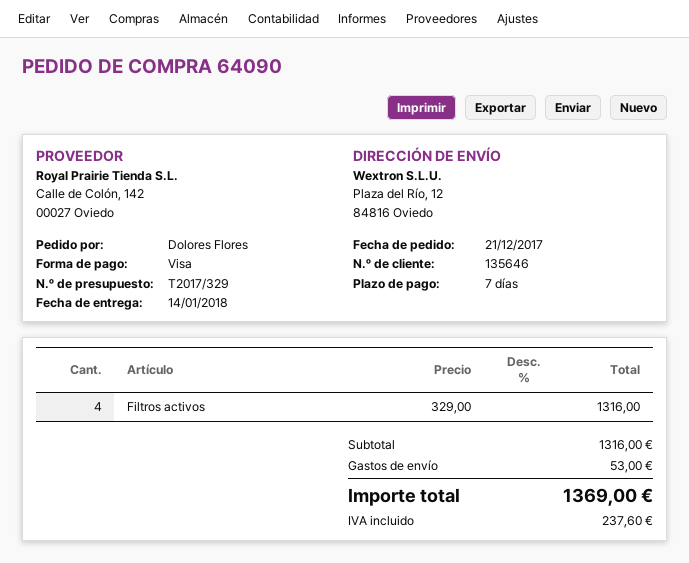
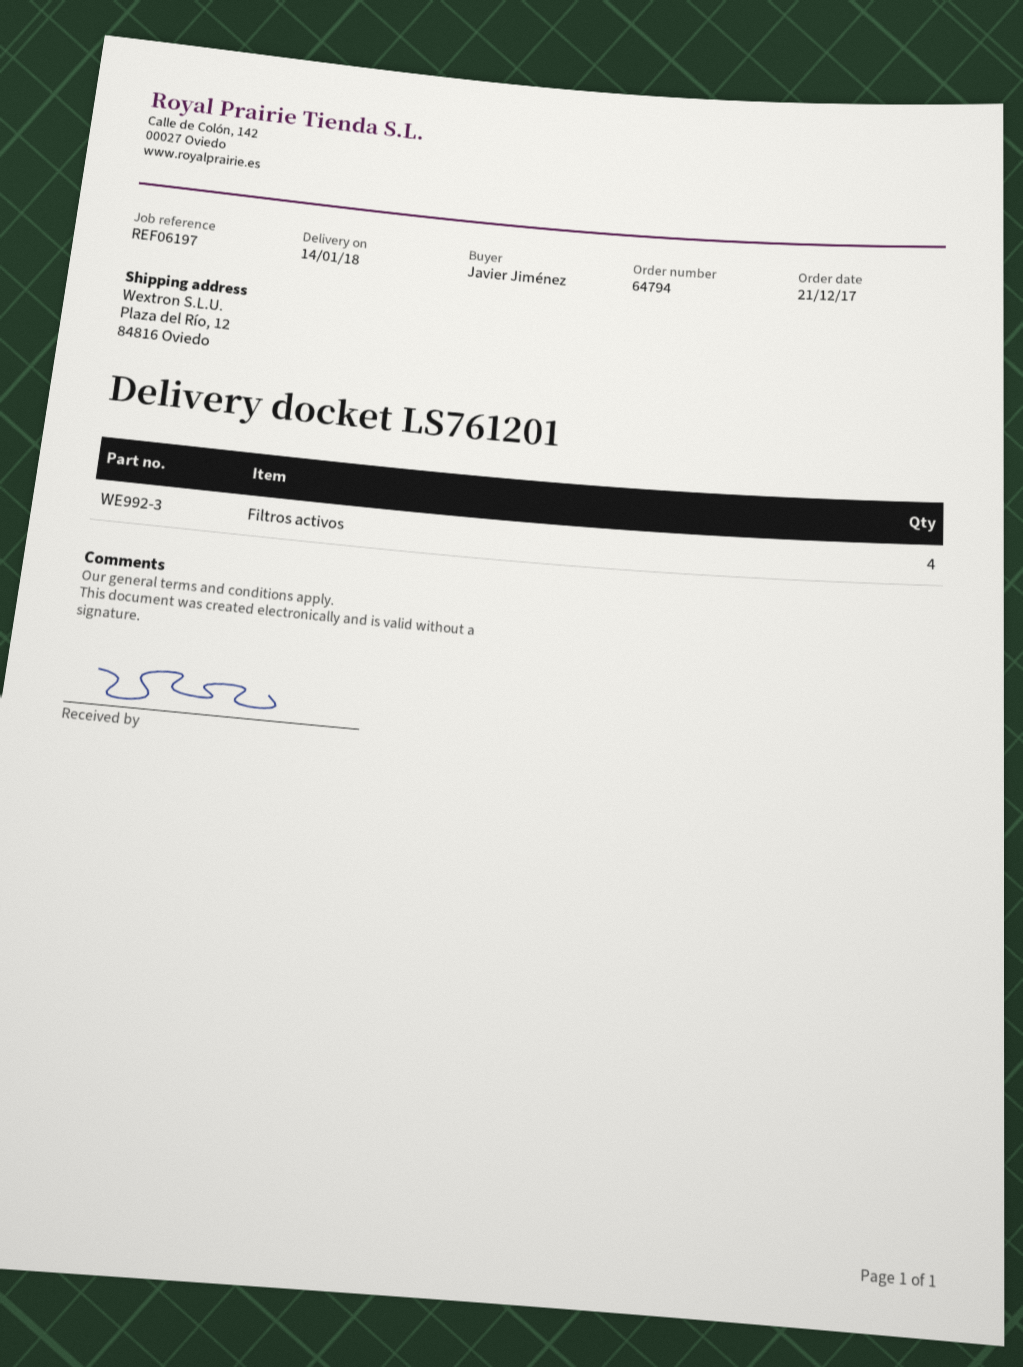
order number: 64090 -> 64794
ordered by: Dolores Flores -> Javier Jiménez

